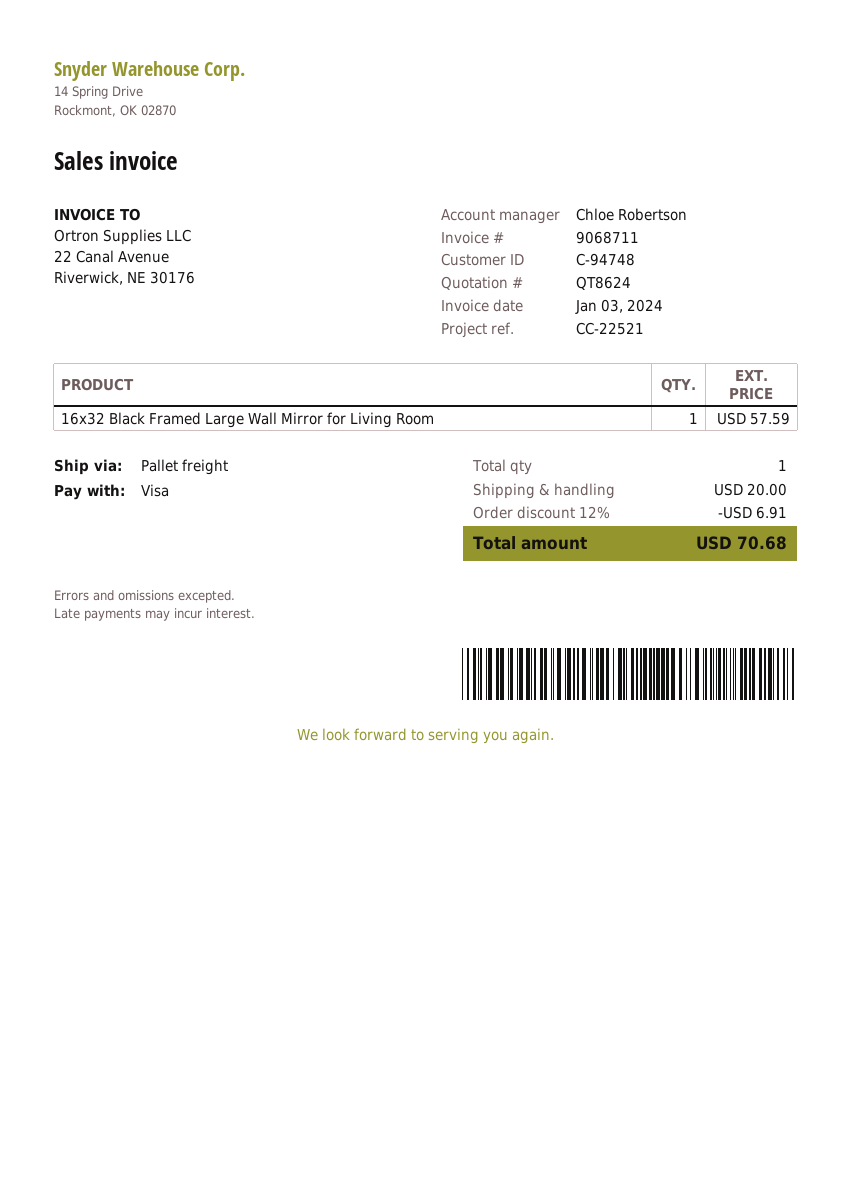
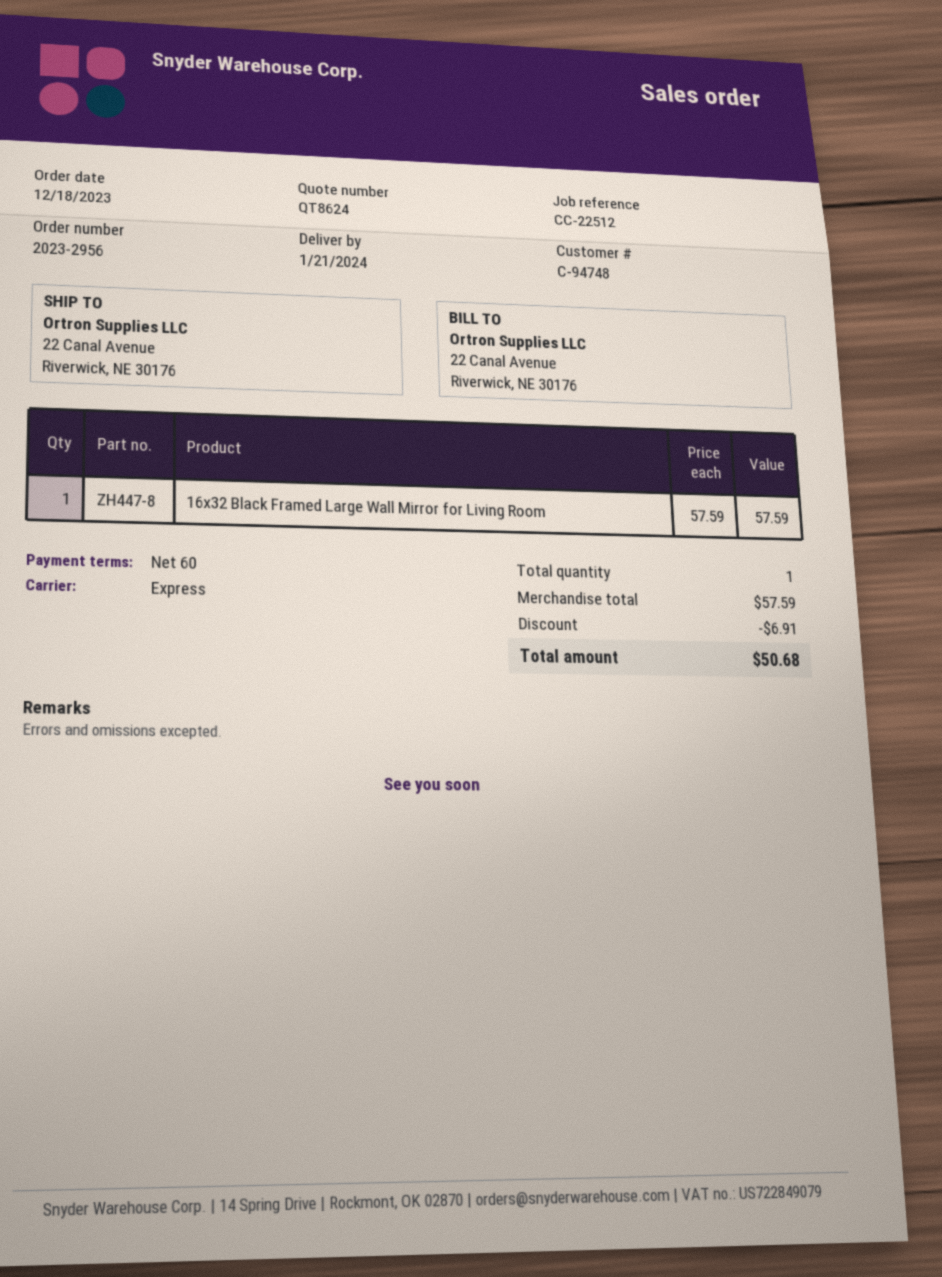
reference: CC-22521 -> CC-22512
shipping method: pallet freight -> express
shipping: 20.00 -> none
total: 70.68 -> 50.68

